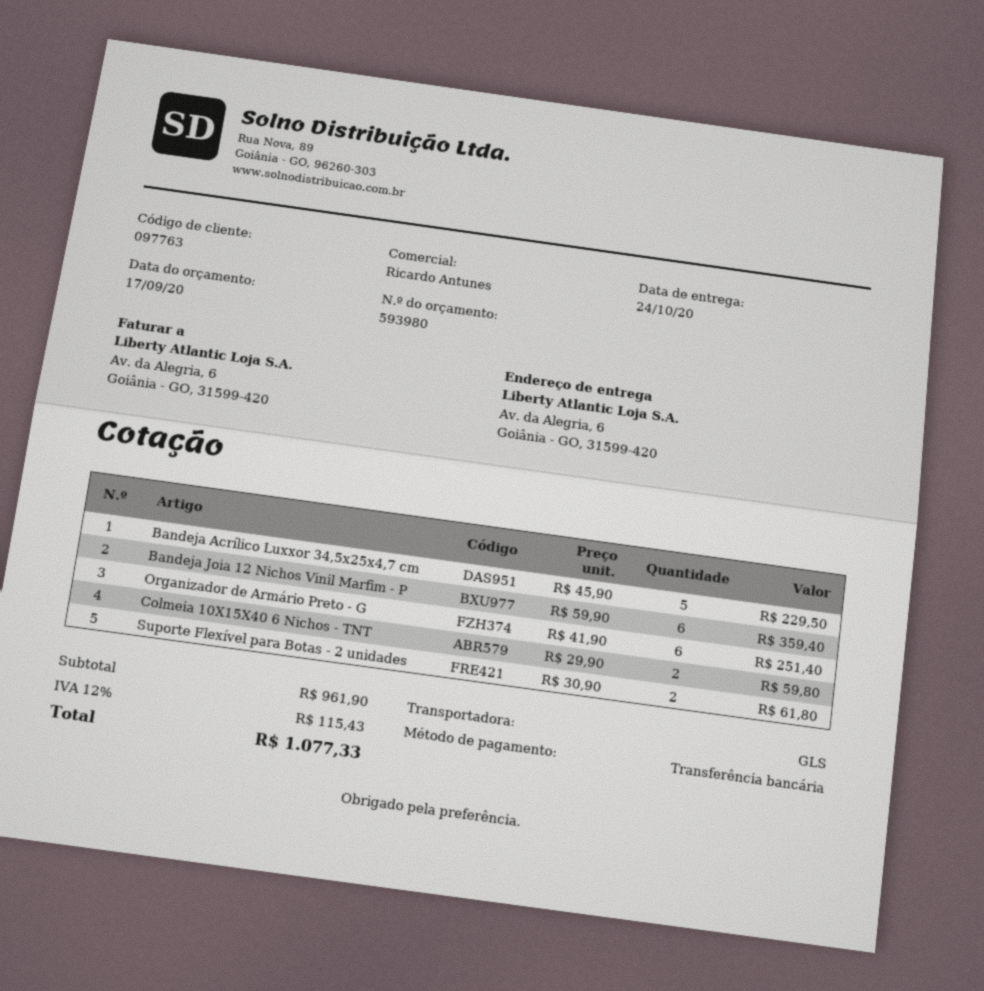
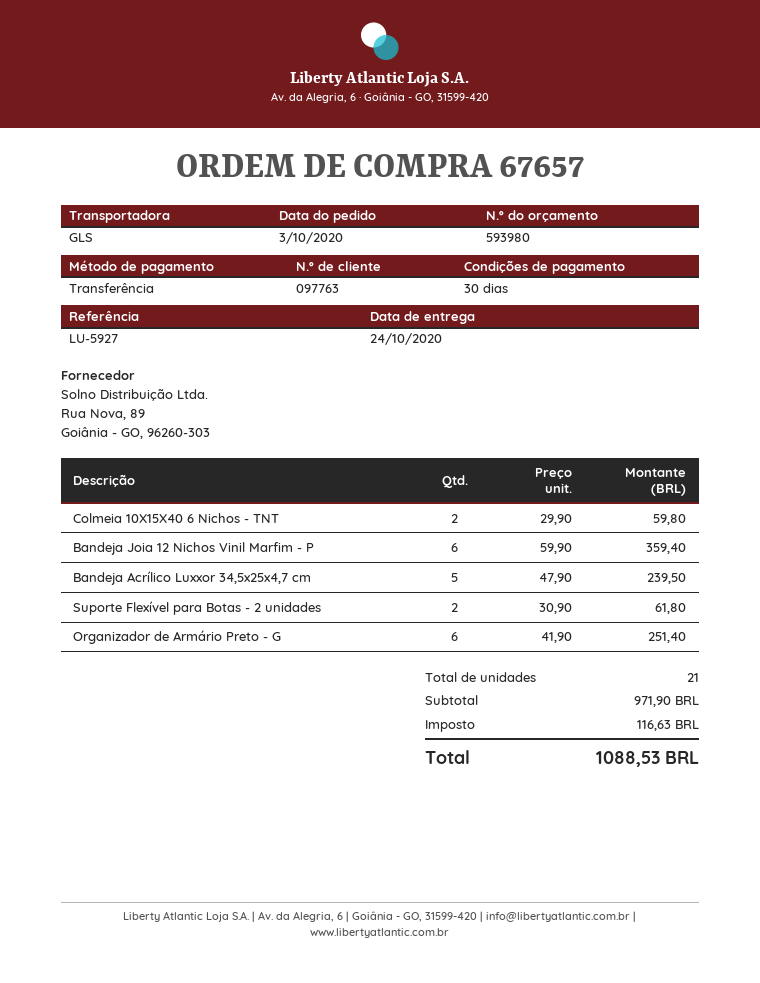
Bandeja Acrílico Luxxor 34,5x25x4,7 cm: 5 x 45.90 = 229.50 -> 5 x 47.90 = 239.50
subtotal: 961.90 -> 971.90
tax: 115.43 -> 116.63
total: 1077.33 -> 1088.53

